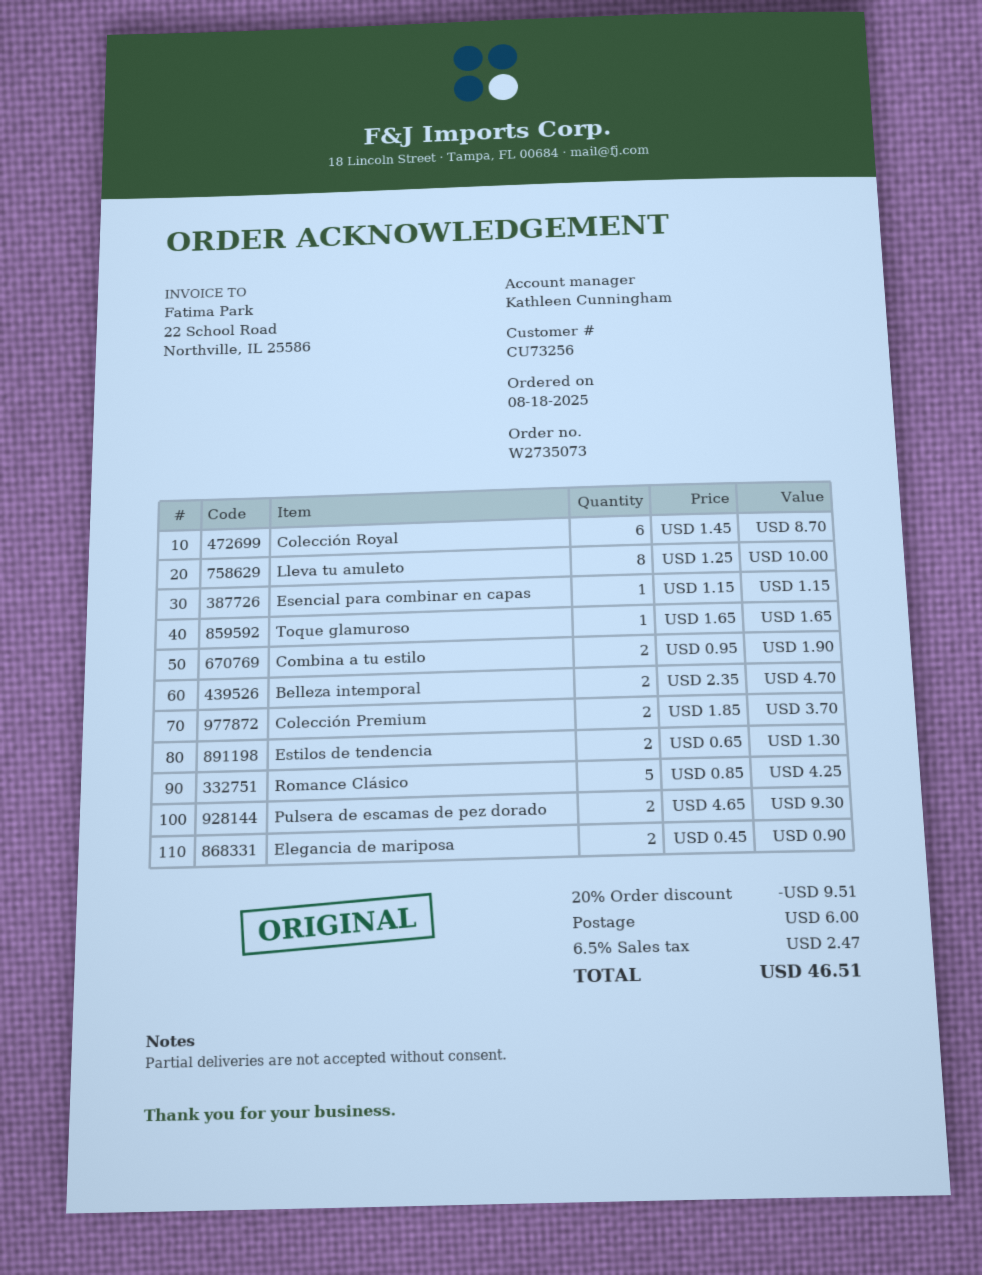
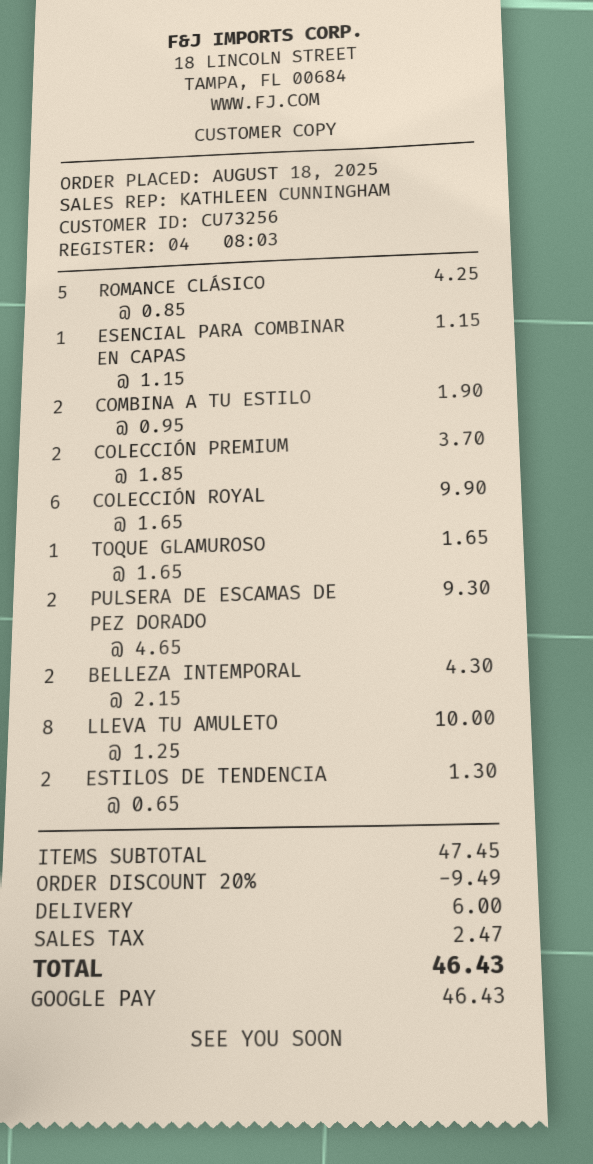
Colección Royal: 6 x 1.45 = 8.70 -> 6 x 1.65 = 9.90
Belleza intemporal: 2 x 2.35 = 4.70 -> 2 x 2.15 = 4.30
Elegancia de mariposa: 2 x 0.45 = 0.90 -> none
discount: 20% = 9.51 -> 20% = 9.49
total: 46.51 -> 46.43

